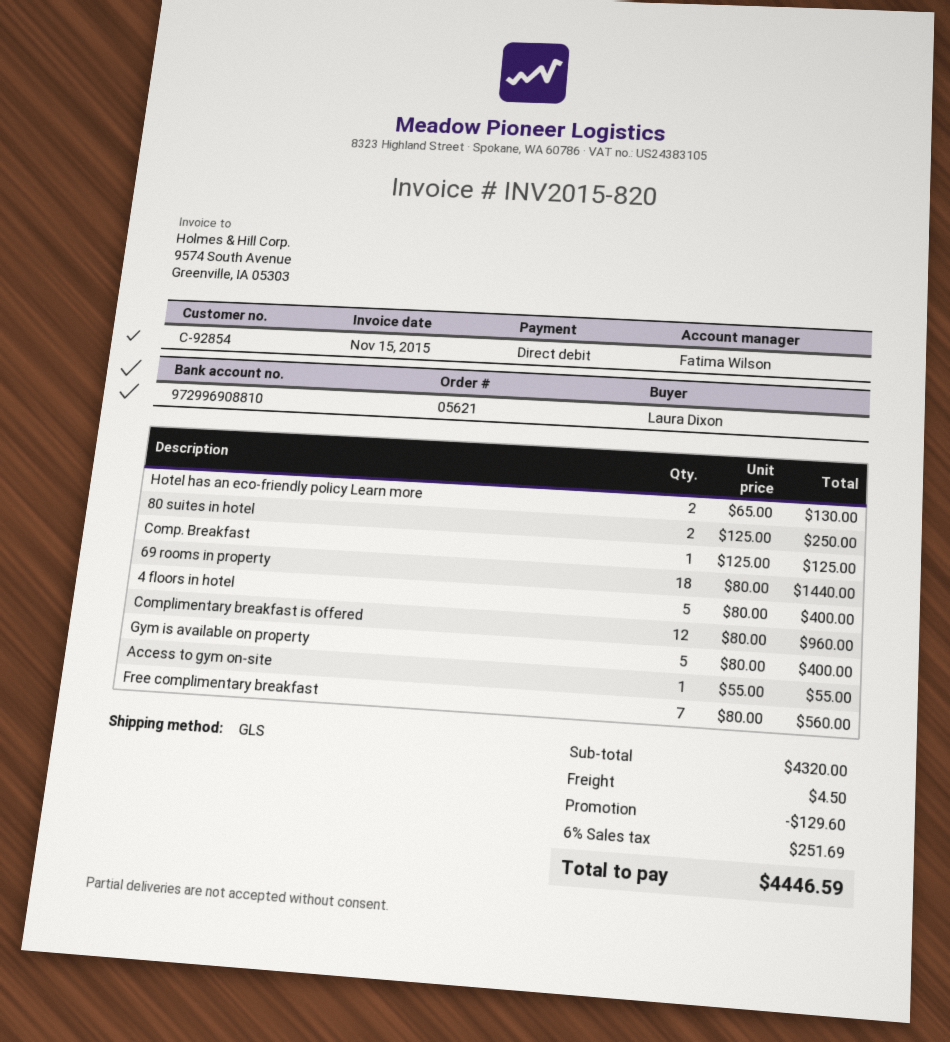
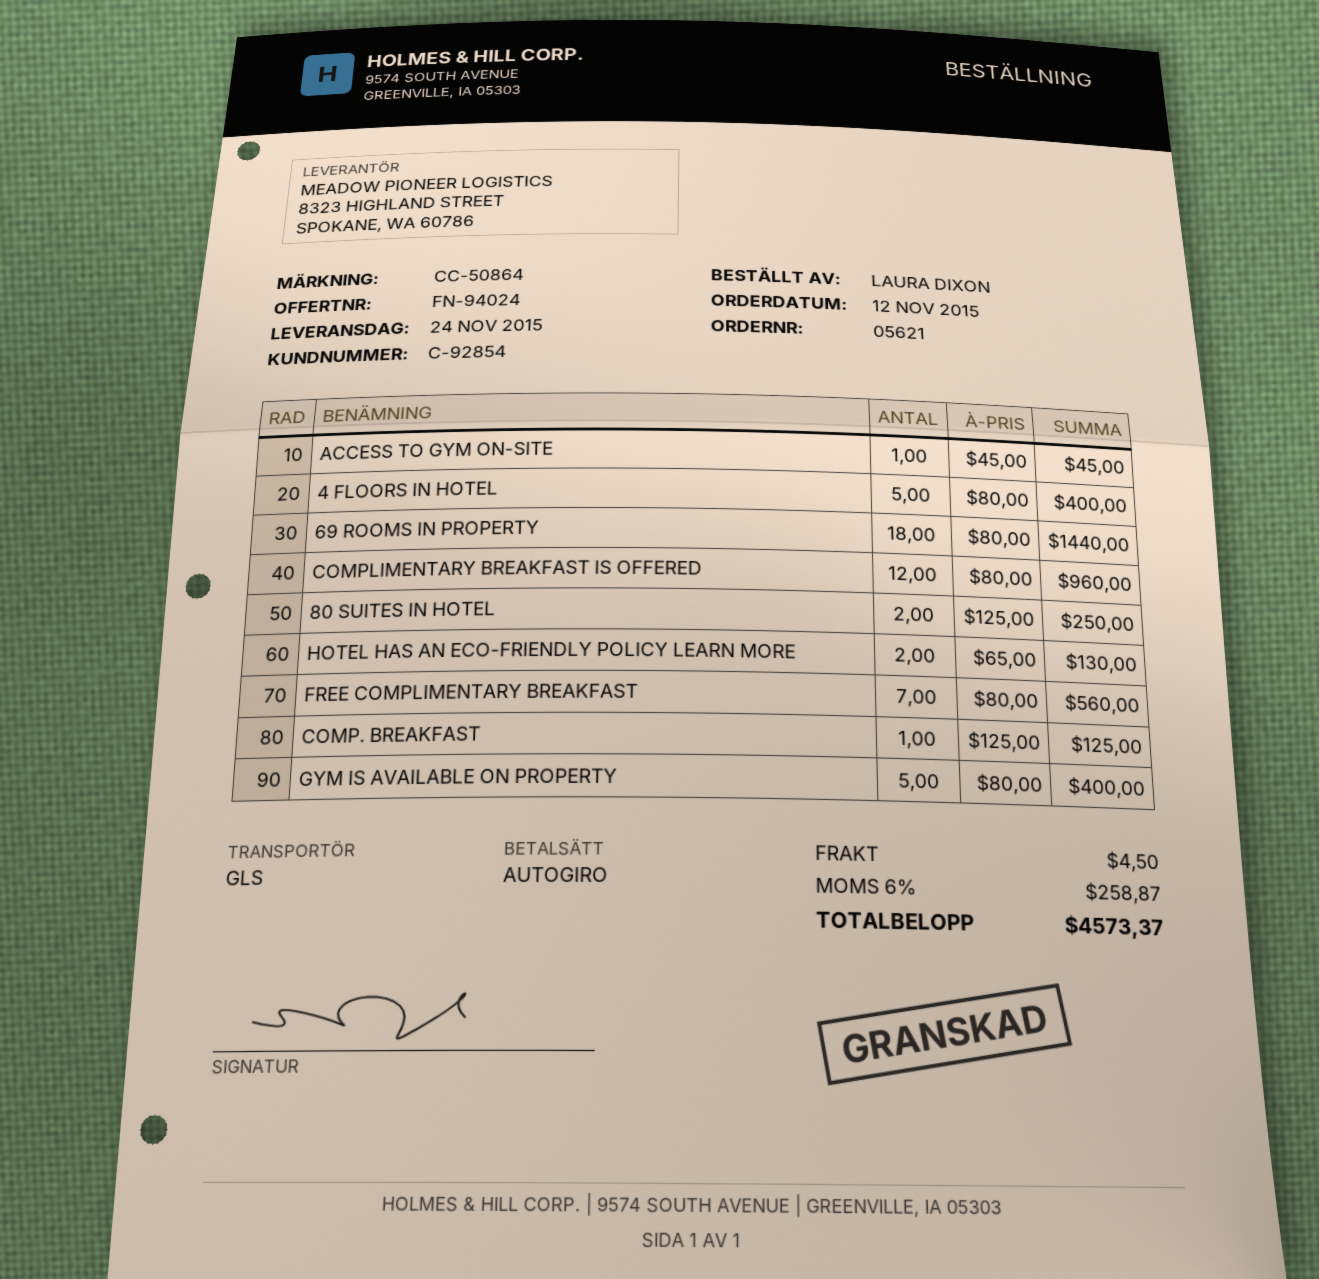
Access to gym on-site: 1 x 55.00 = 55.00 -> 1 x 45.00 = 45.00
discount: 129.60 -> none
tax: 6% = 251.69 -> 6% = 258.87
total: 4446.59 -> 4573.37

